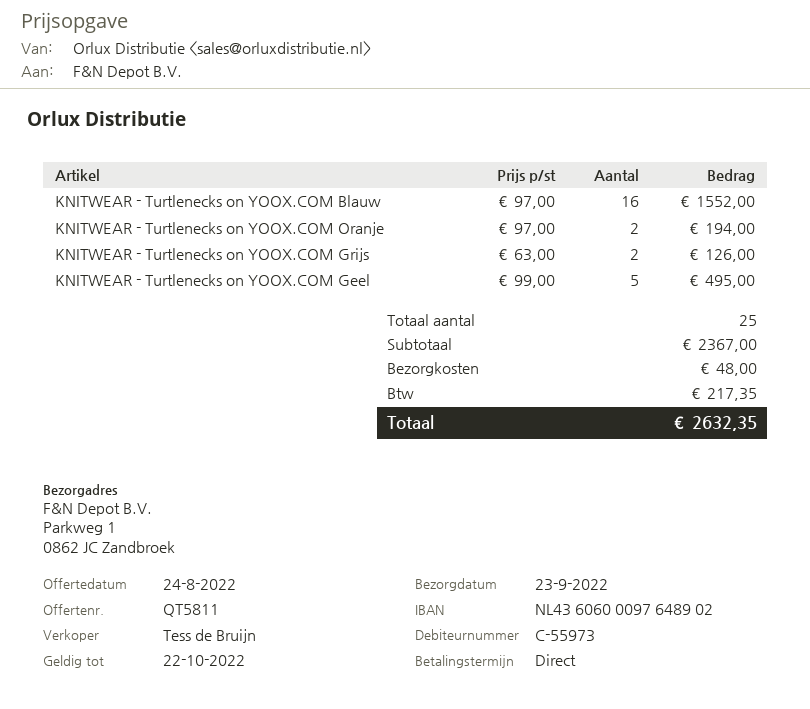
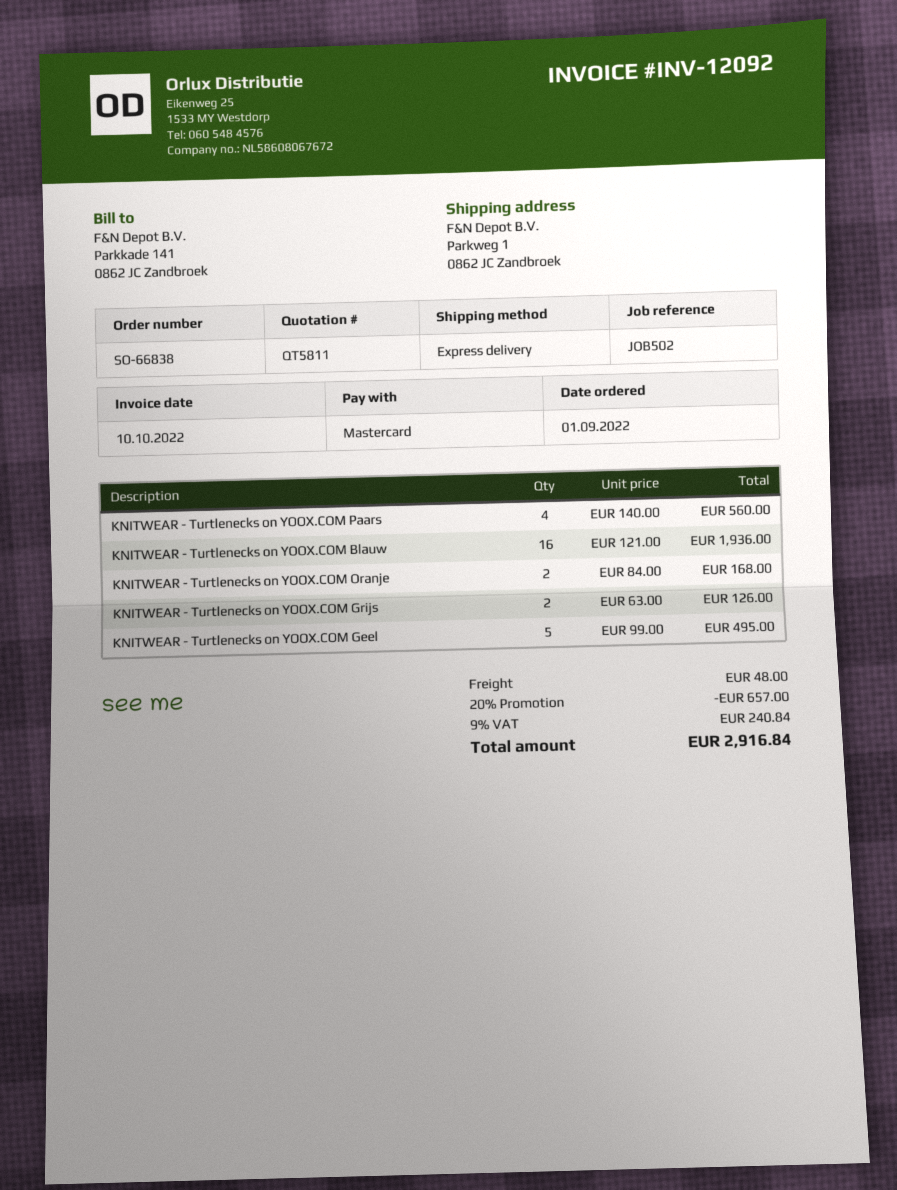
KNITWEAR - Turtlenecks on YOOX.COM Blauw: 16 x 97.00 = 1552.00 -> 16 x 121.00 = 1936.00
KNITWEAR - Turtlenecks on YOOX.COM Oranje: 2 x 97.00 = 194.00 -> 2 x 84.00 = 168.00
KNITWEAR - Turtlenecks on YOOX.COM Paars: none -> 4 x 140.00 = 560.00
discount: none -> 20% = 657.00
tax: 217.35 -> 240.84
total: 2632.35 -> 2916.84

